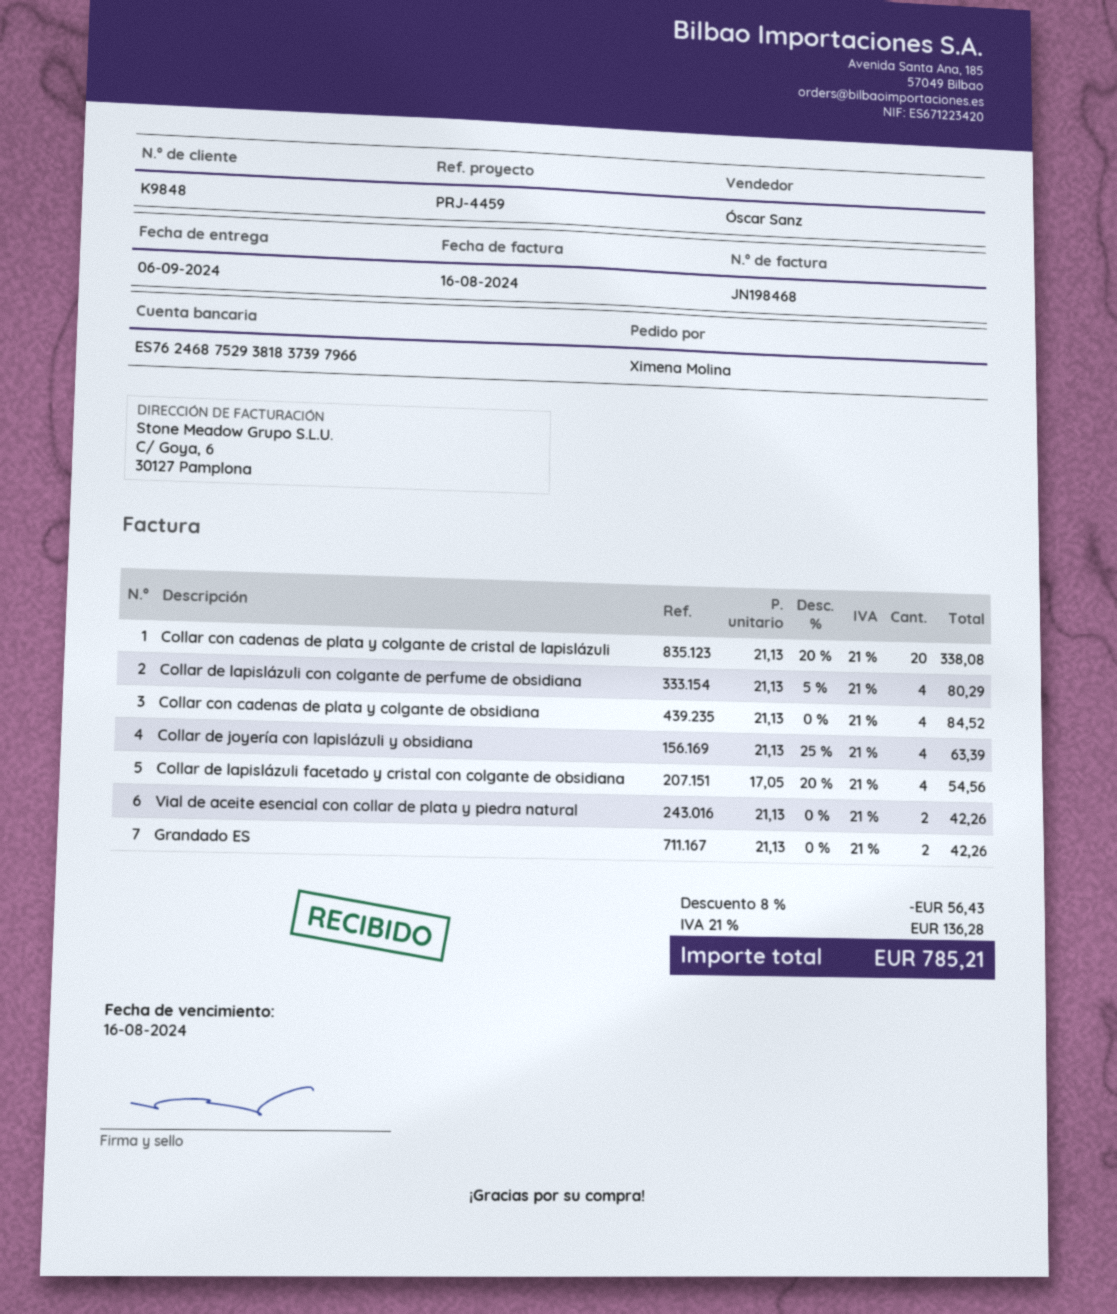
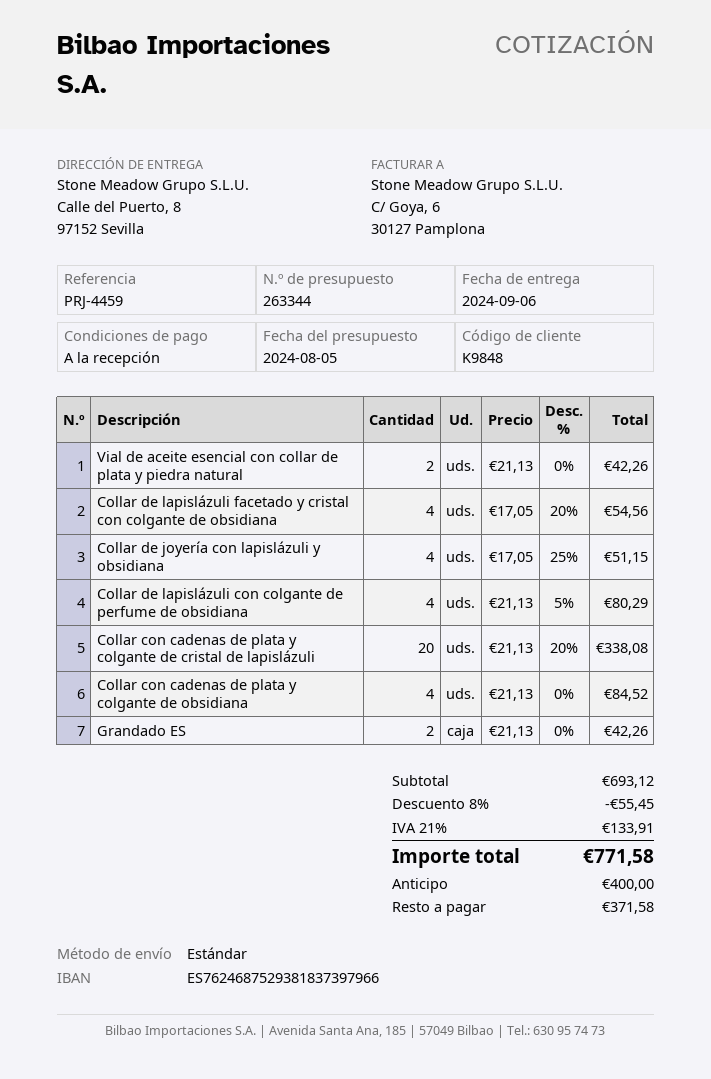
Collar de joyería con lapislázuli y obsidiana: 4 x 21.13 - 25% = 63.39 -> 4 x 17.05 - 25% = 51.15
discount: 8% = 56.43 -> 8% = 55.45
tax: 21% = 136.28 -> 21% = 133.91
total: 785.21 -> 771.58

